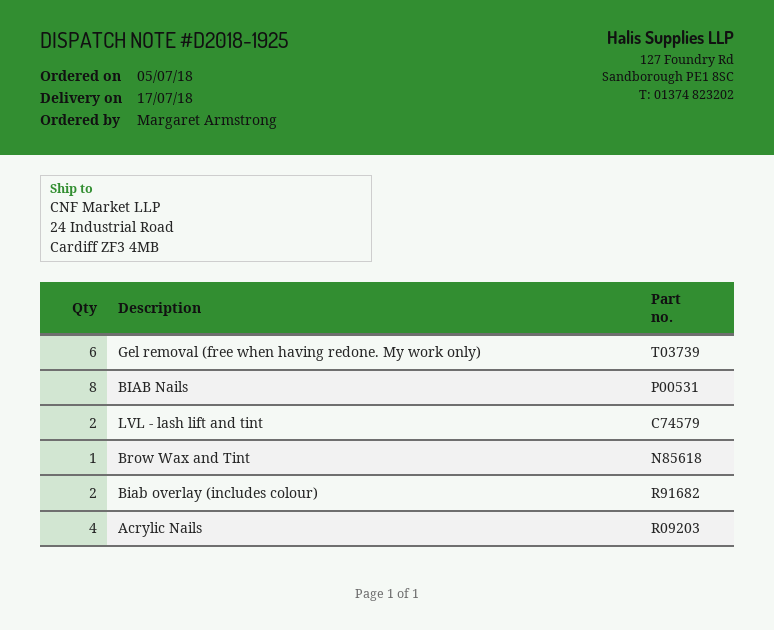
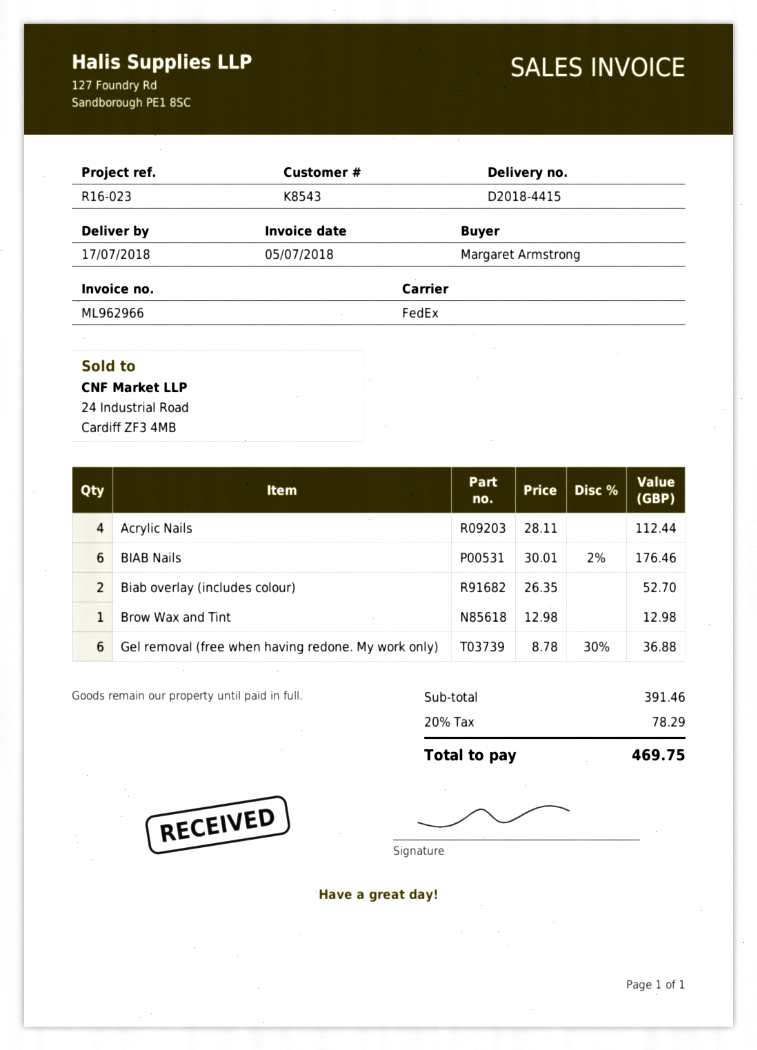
delivery note number: D2018-1925 -> D2018-4415
BIAB Nails: 8 -> 6
LVL - lash lift and tint: 2 -> none

